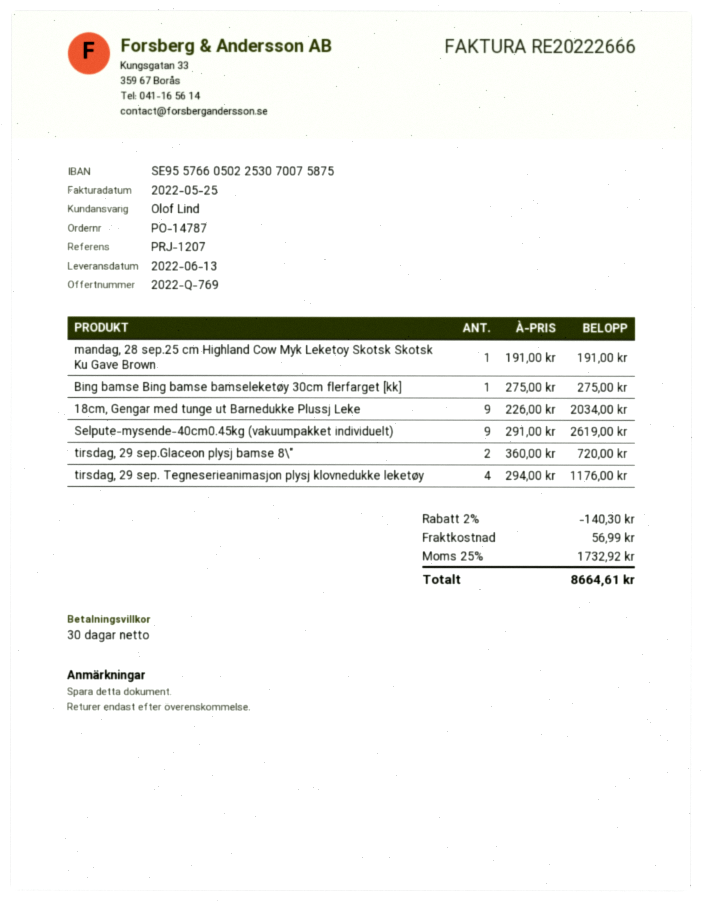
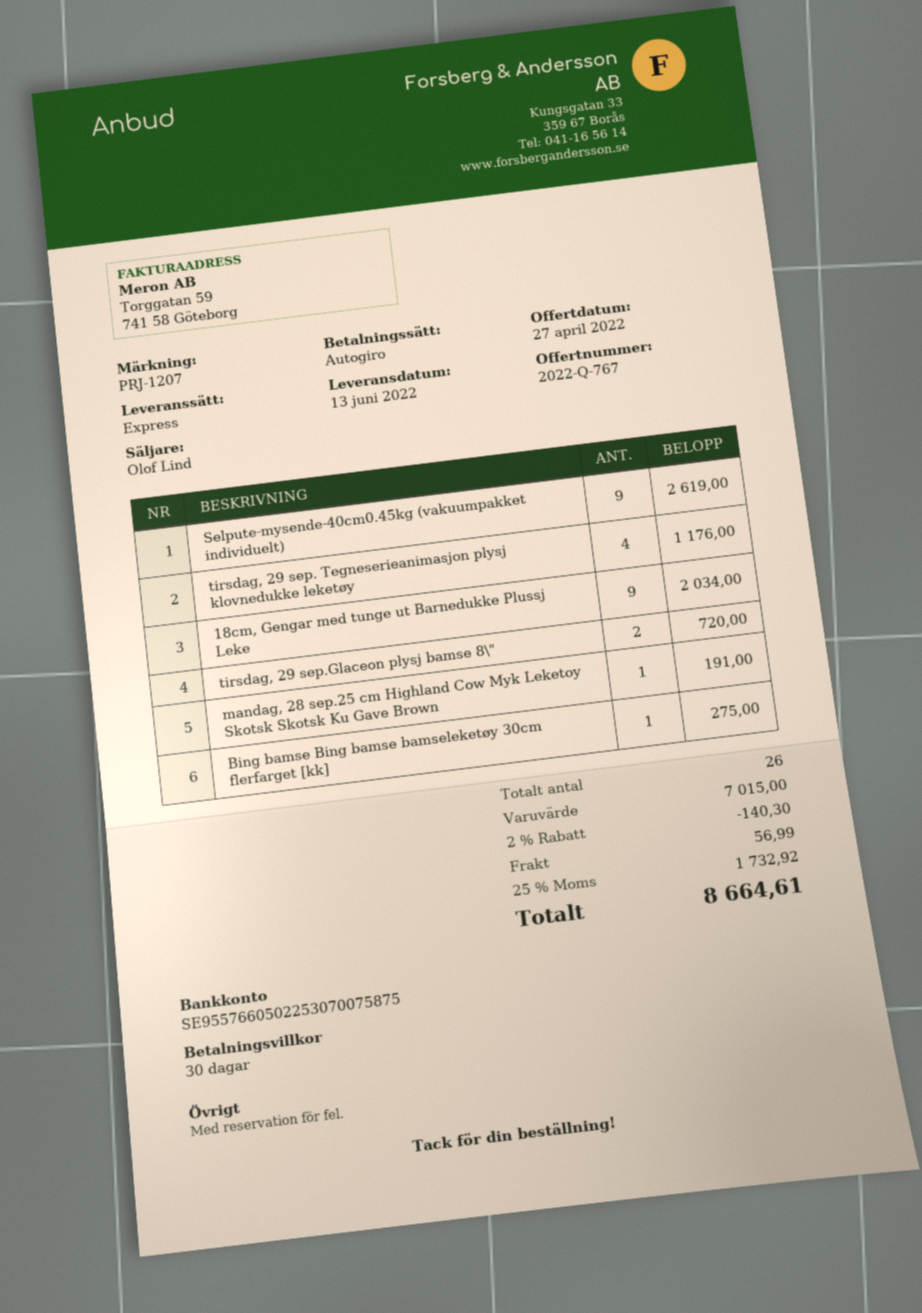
quote number: 2022-Q-769 -> 2022-Q-767

